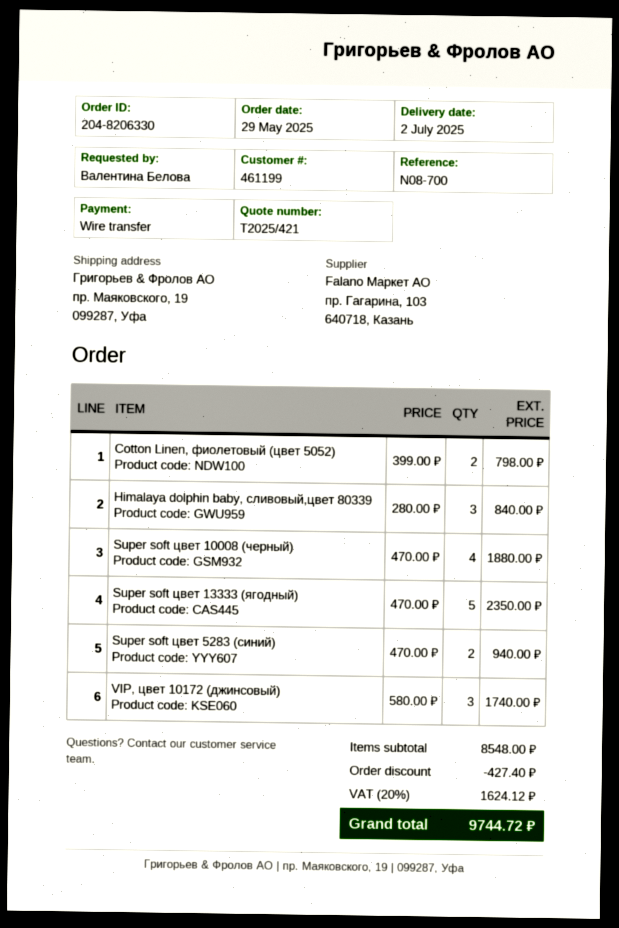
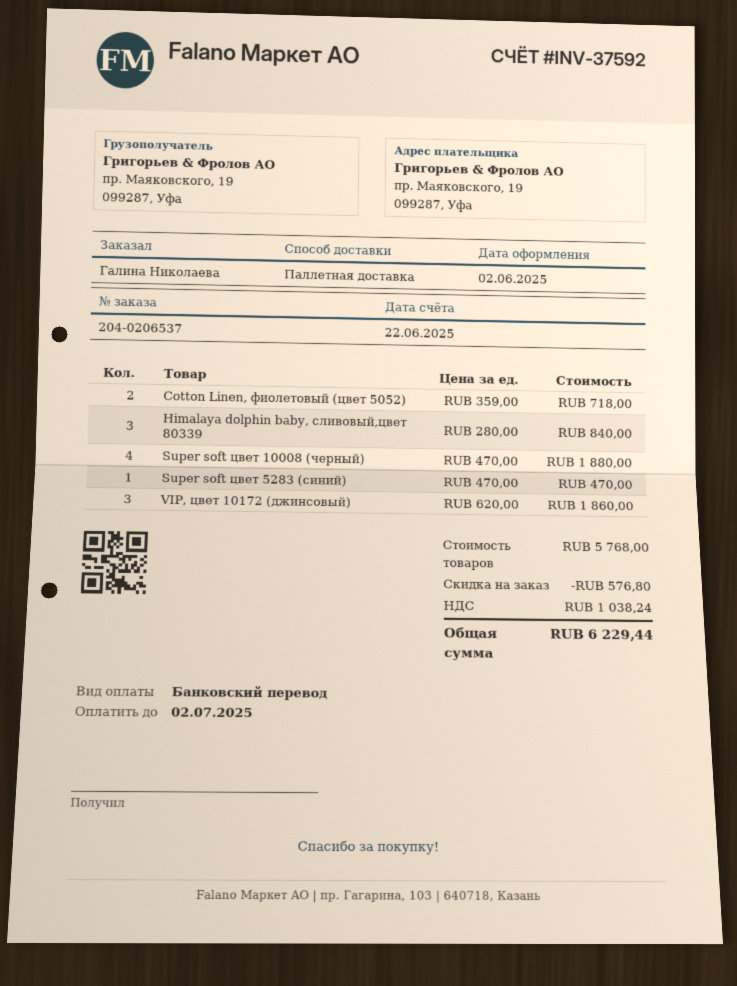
order number: 204-8206330 -> 204-0206537
order date: 2025-05-29 -> 2025-06-02
ordered by: Валентина Белова -> Галина Николаева
Cotton Linen, фиолетовый (цвет 5052): 2 x 399.00 = 798.00 -> 2 x 359.00 = 718.00
Super soft цвет 13333 (ягодный): 5 x 470.00 = 2350.00 -> none
Super soft цвет 5283 (синий): 2 x 470.00 = 940.00 -> 1 x 470.00 = 470.00
VIP, цвет 10172 (джинсовый): 3 x 580.00 = 1740.00 -> 3 x 620.00 = 1860.00
subtotal: 8548.00 -> 5768.00
discount: 427.40 -> 576.80
tax: 1624.12 -> 1038.24
total: 9744.72 -> 6229.44

